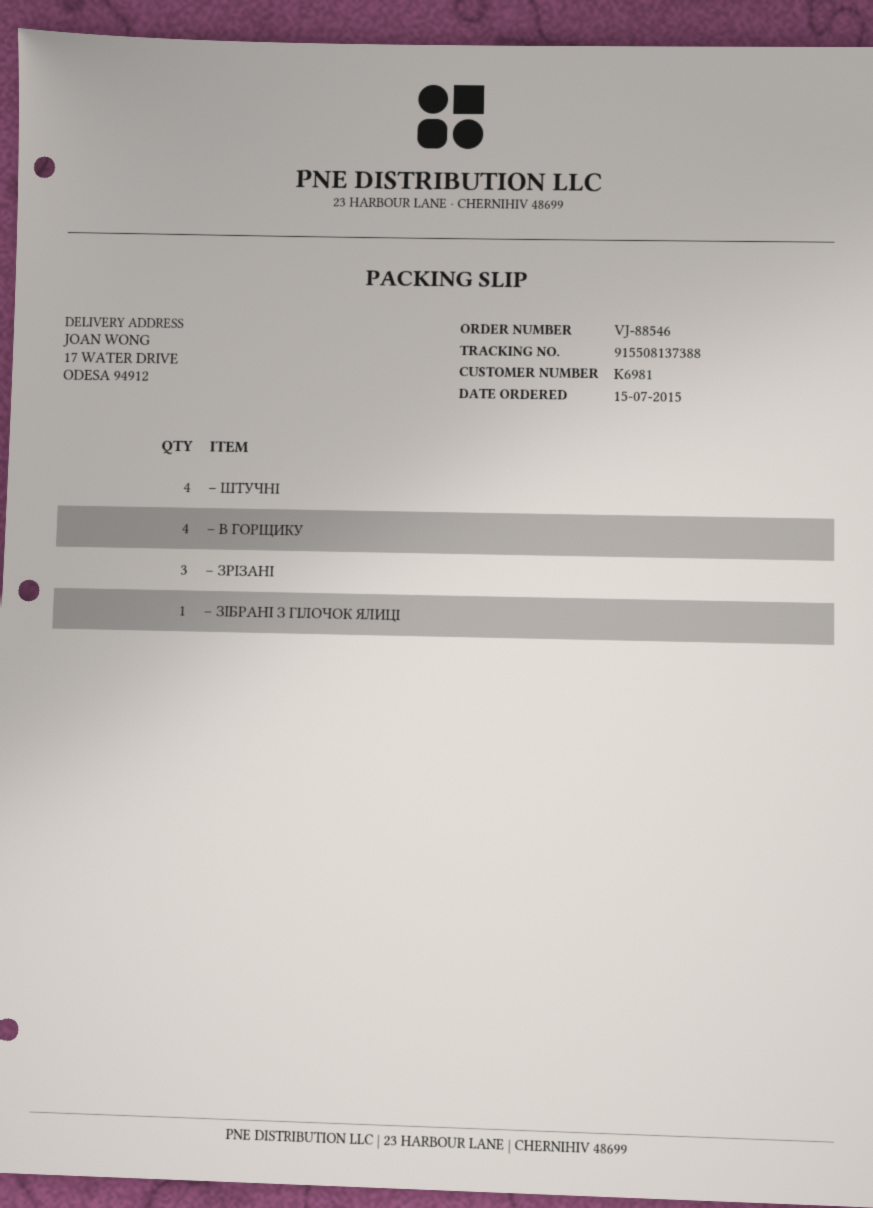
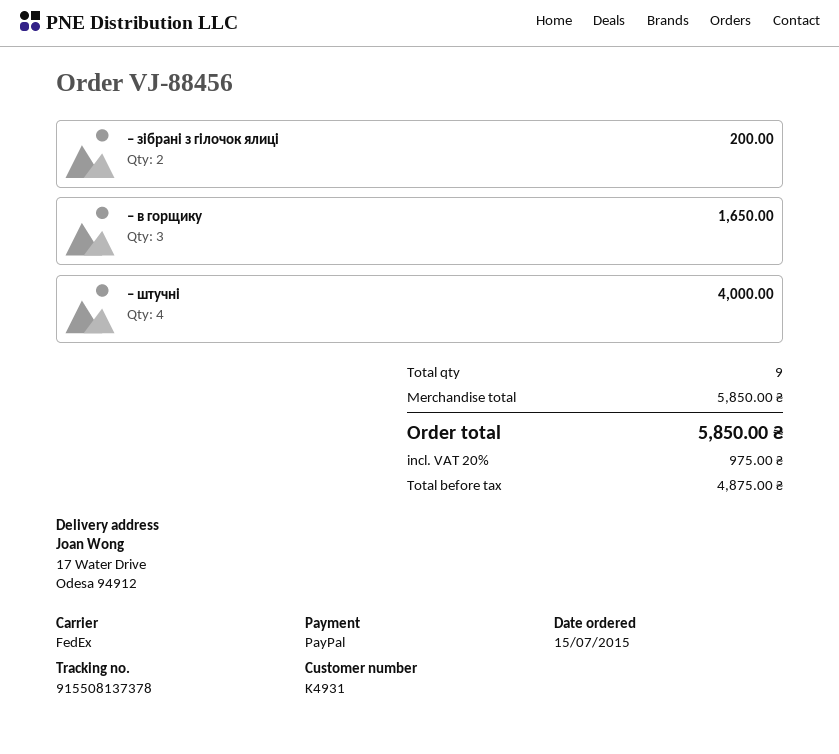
order number: VJ-88546 -> VJ-88456
customer number: K6981 -> K4931
tracking number: 915508137388 -> 915508137378
– В ГОРЩИКУ: 4 -> 3
– ЗРІЗАНІ: 3 -> none
– ЗІБРАНІ З ГІЛОЧОК ЯЛИЦІ: 1 -> 2

